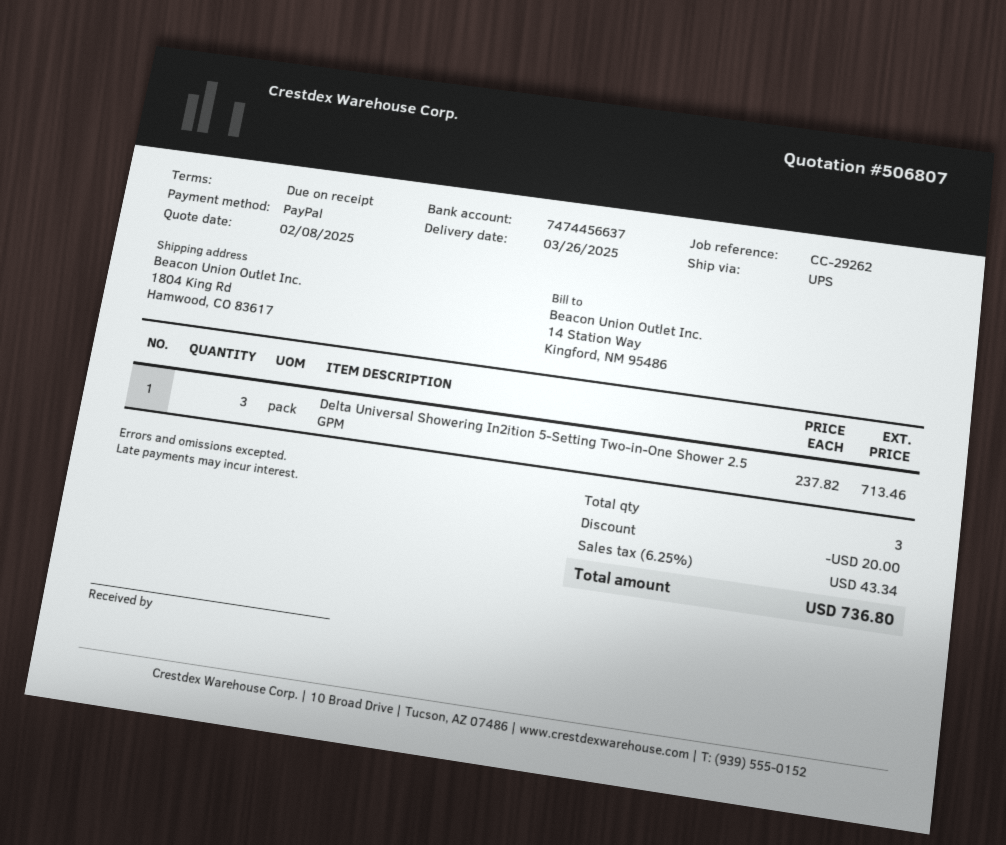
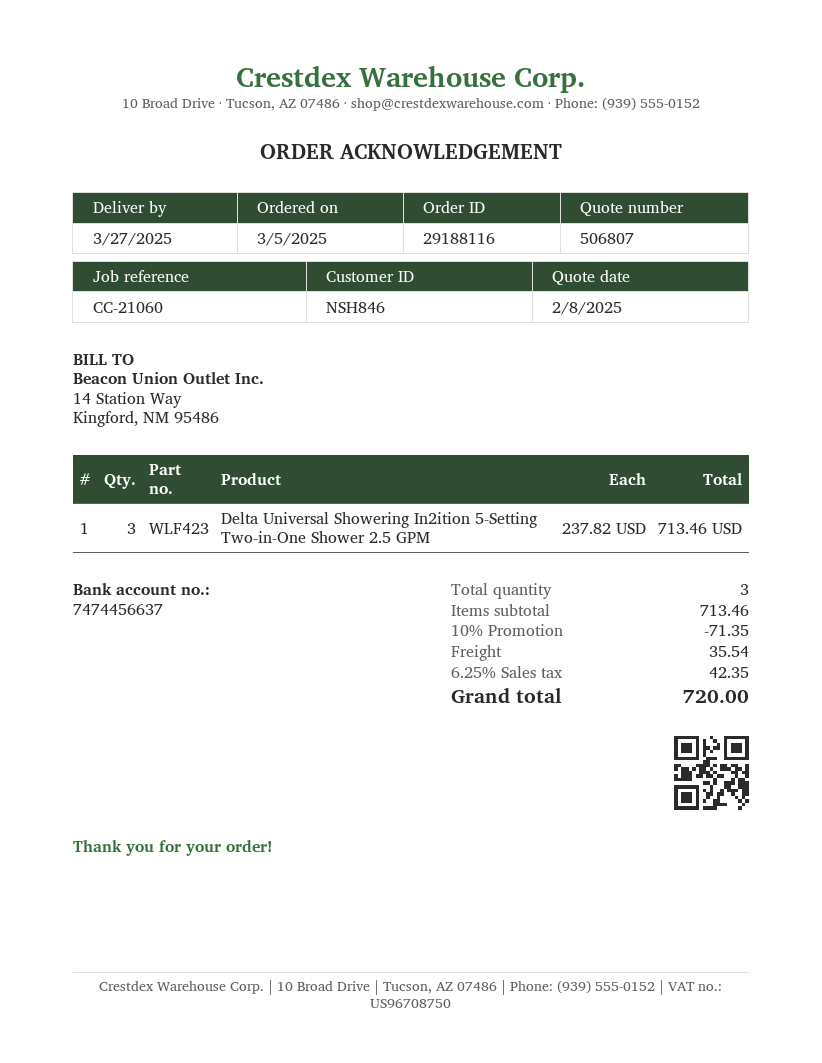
delivery date: 2025-03-26 -> 2025-03-27
reference: CC-29262 -> CC-21060
discount: 20.00 -> 71.35
shipping: none -> 35.54
tax: 6.25% = 43.34 -> 6.25% = 42.35
total: 736.80 -> 720.00

